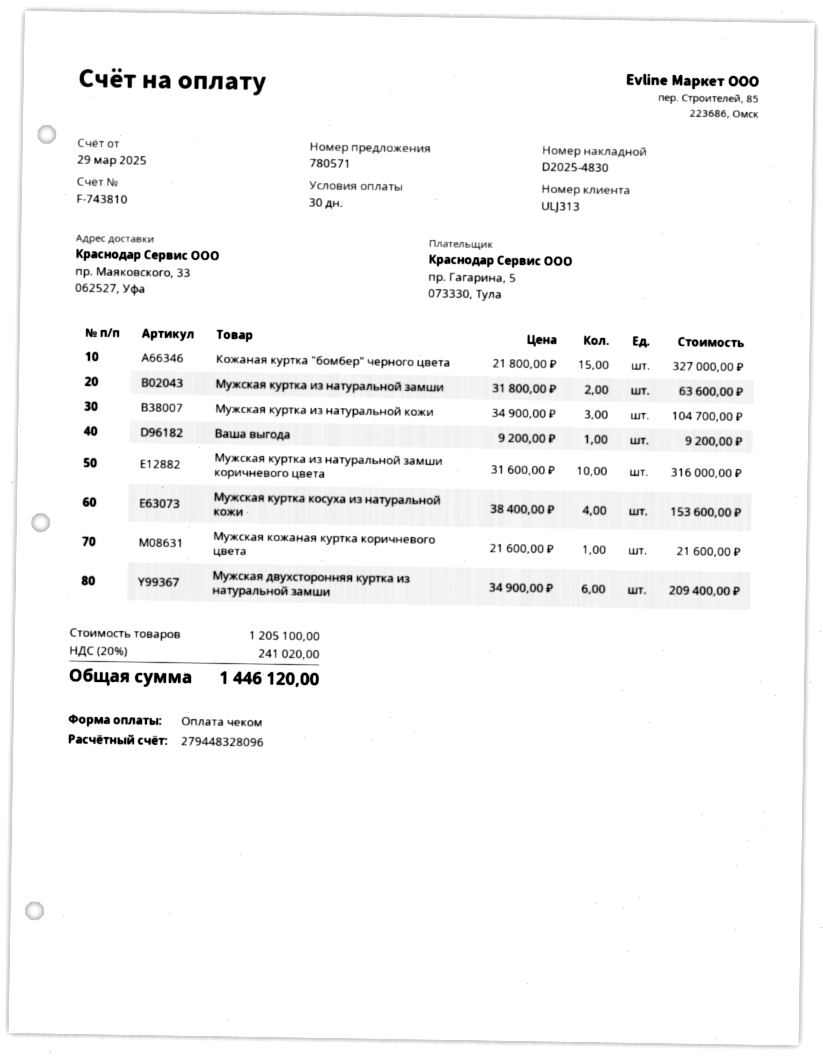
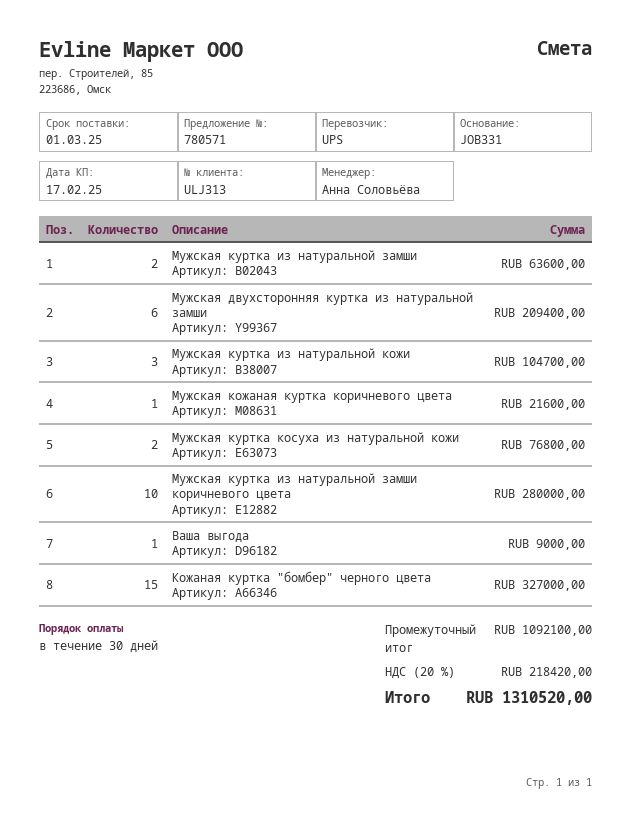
Ваша выгода: 1 for 9200.00 -> 1 for 9000.00
Мужская куртка из натуральной замши коричневого цвета: 10 for 316000.00 -> 10 for 280000.00
Мужская куртка косуха из натуральной кожи: 4 for 153600.00 -> 2 for 76800.00
subtotal: 1205100.00 -> 1092100.00
tax: 20% = 241020.00 -> 20% = 218420.00
total: 1446120.00 -> 1310520.00

